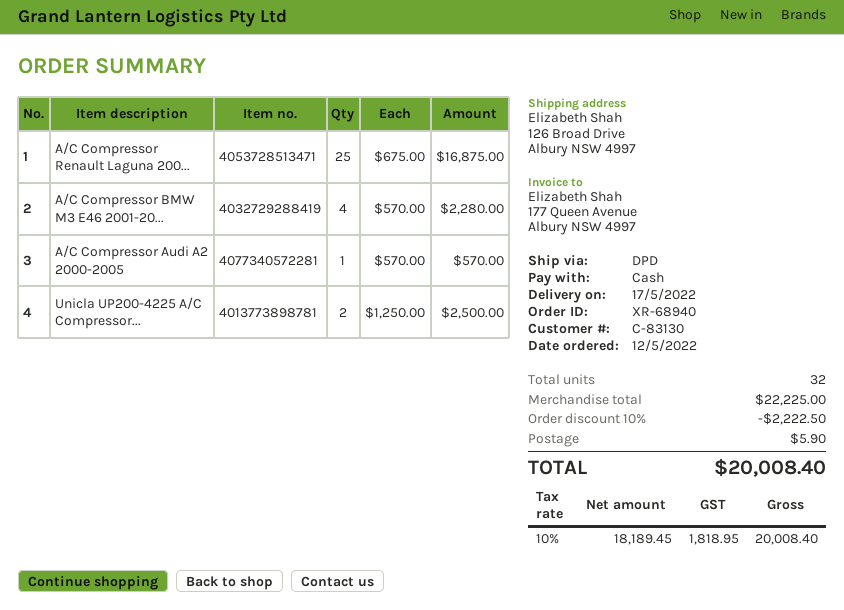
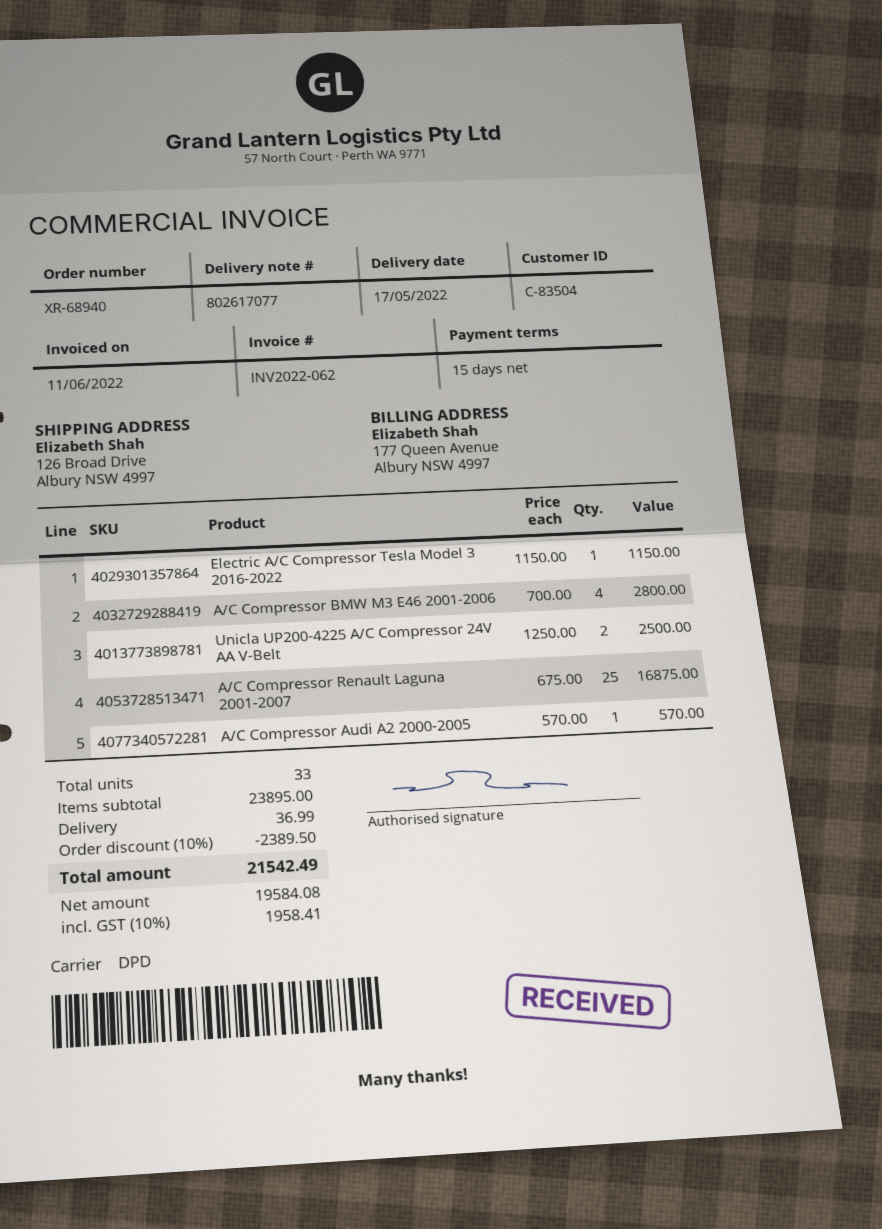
customer number: C-83130 -> C-83504
A/C Compressor BMW M3 E46 2001-20...: 4 x 570.00 = 2280.00 -> 4 x 700.00 = 2800.00
Electric A/C Compressor Tesla Model 3 2016-2022: none -> 1 x 1150.00 = 1150.00
total quantity: 32 -> 33
subtotal: 22225.00 -> 23895.00
discount: 10% = 2222.50 -> 10% = 2389.50
shipping: 5.90 -> 36.99
net: 18189.45 -> 19584.08
tax: 10% = 1818.95 -> 10% = 1958.41
total: 20008.40 -> 21542.49

